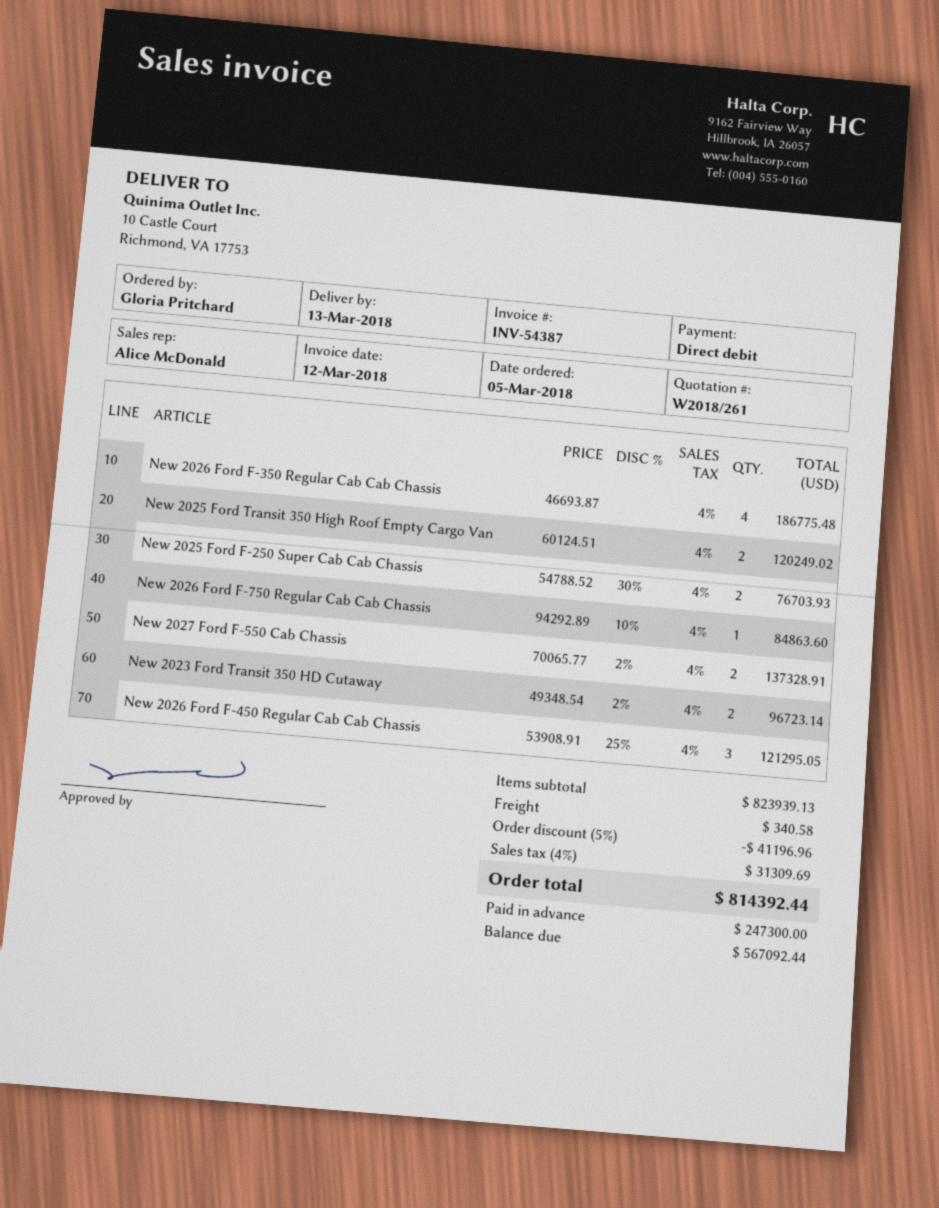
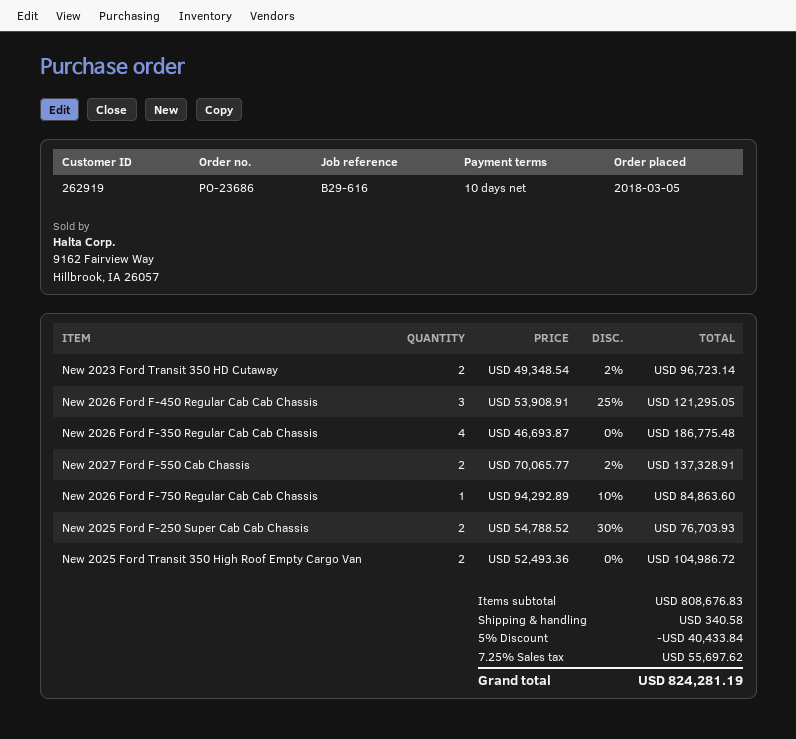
New 2025 Ford Transit 350 High Roof Empty Cargo Van: 2 x 60124.51 = 120249.02 -> 2 x 52493.36 = 104986.72
subtotal: 823939.13 -> 808676.83
discount: 5% = 41196.96 -> 5% = 40433.84
tax: 4% = 31309.69 -> 7.25% = 55697.62
total: 814392.44 -> 824281.19

